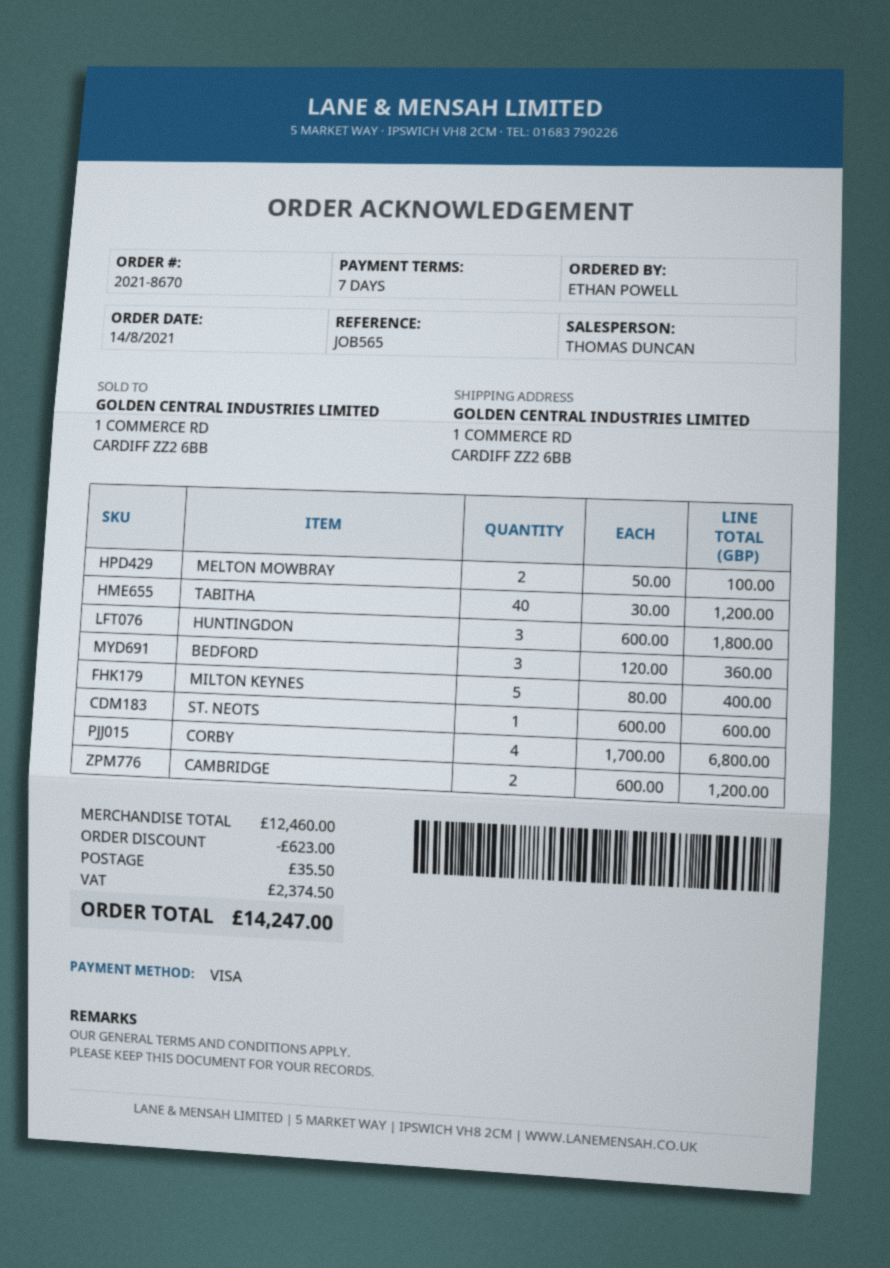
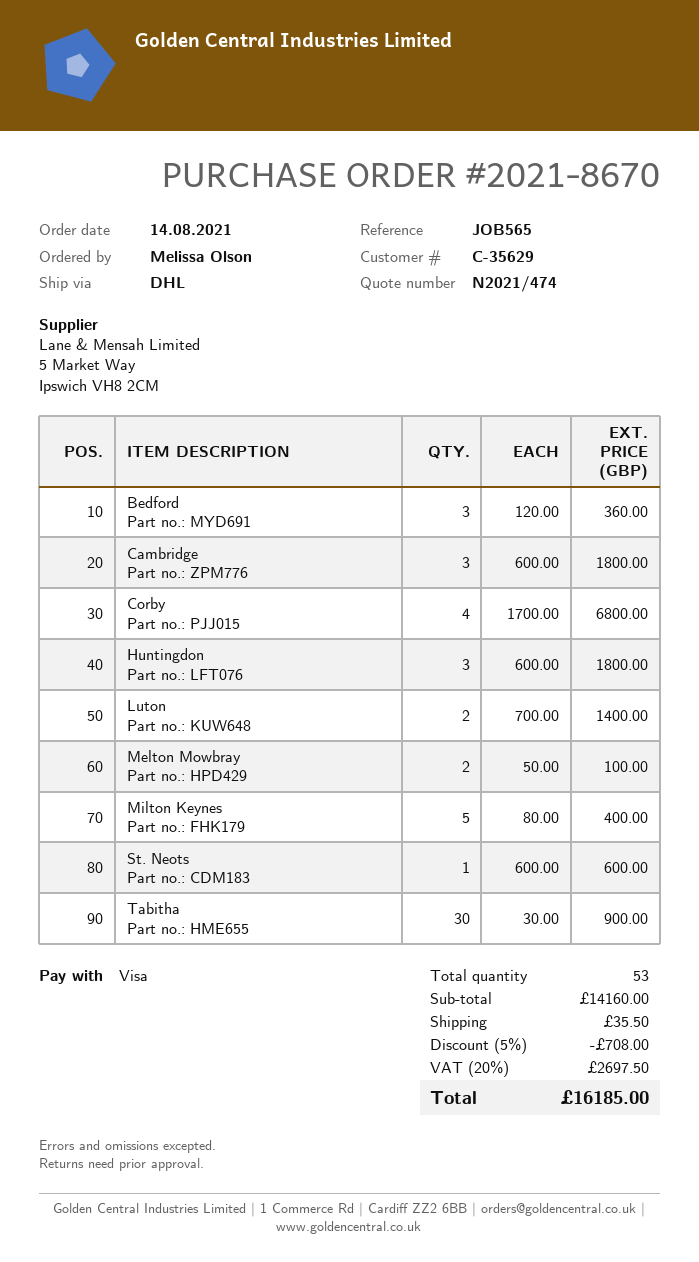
ordered by: ETHAN POWELL -> Melissa Olson
TABITHA: 40 x 30.00 = 1200.00 -> 30 x 30.00 = 900.00
CAMBRIDGE: 2 x 600.00 = 1200.00 -> 3 x 600.00 = 1800.00
Luton: none -> 2 x 700.00 = 1400.00
subtotal: 12460.00 -> 14160.00
discount: 623.00 -> 708.00
tax: 2374.50 -> 2697.50
total: 14247.00 -> 16185.00

